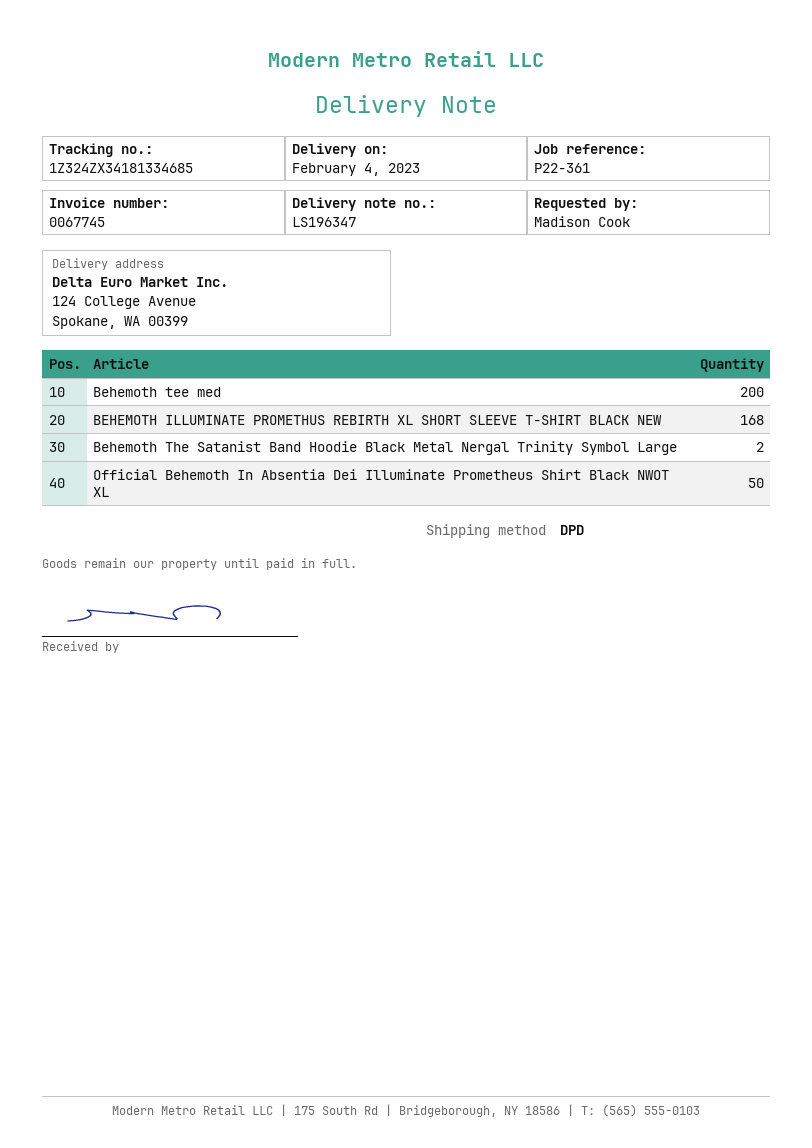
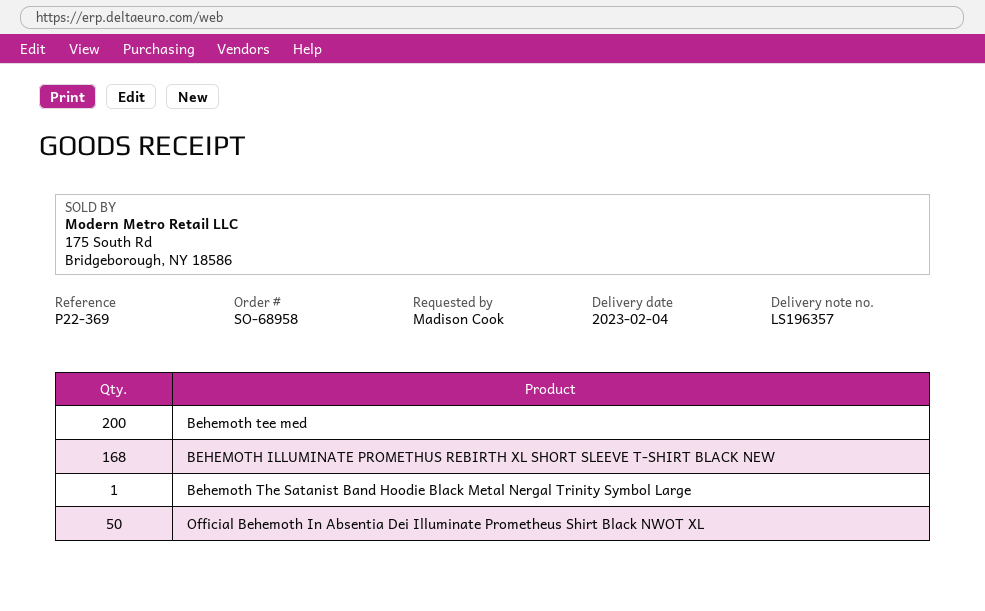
delivery note number: LS196347 -> LS196357
reference: P22-361 -> P22-369
Behemoth The Satanist Band Hoodie Black Metal Nergal Trinity Symbol Large: 2 -> 1

